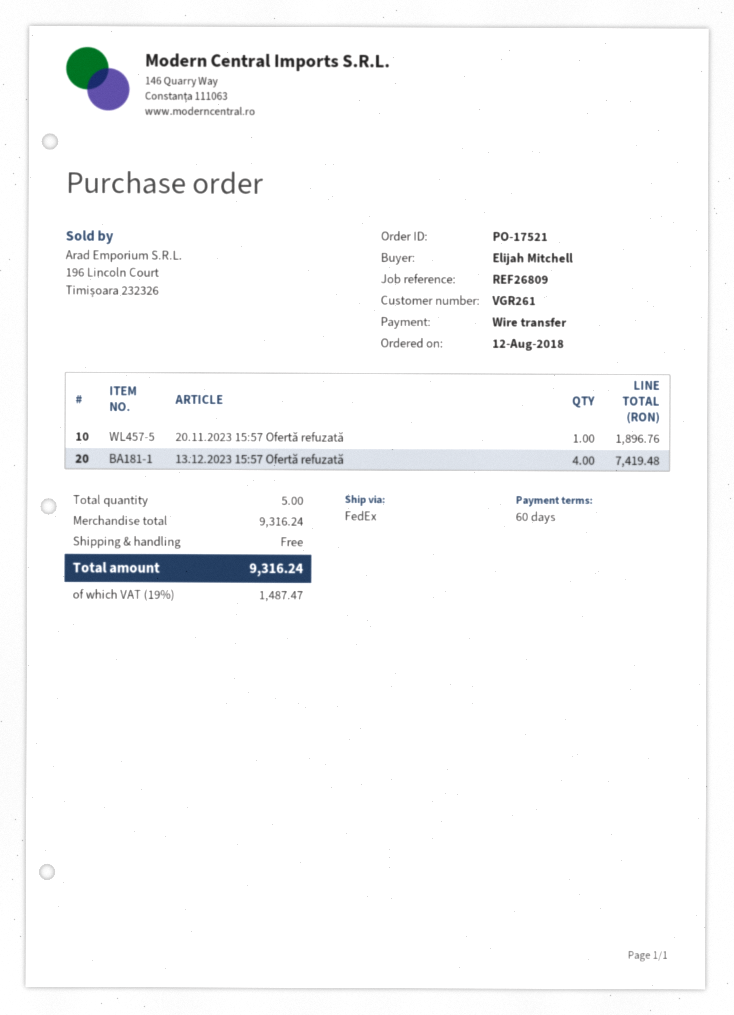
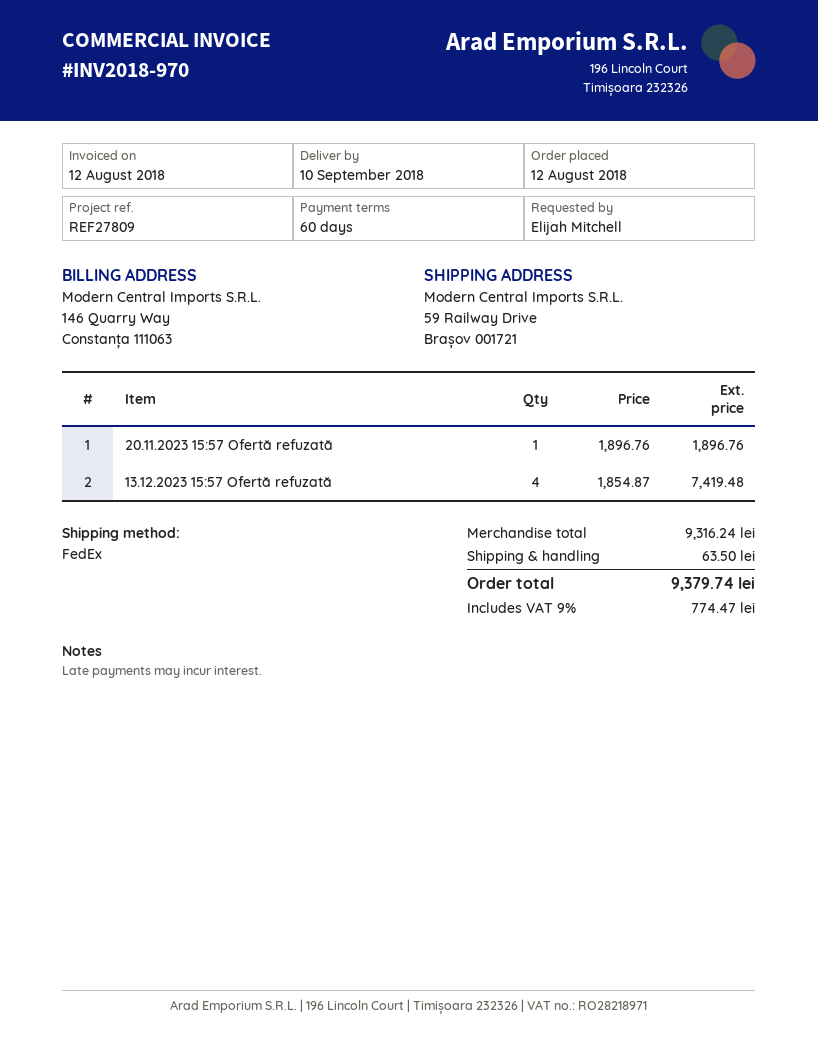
reference: REF26809 -> REF27809
shipping: 0.00 -> 63.50
tax: 19% = 1487.47 -> 9% = 774.47
total: 9316.24 -> 9379.74

